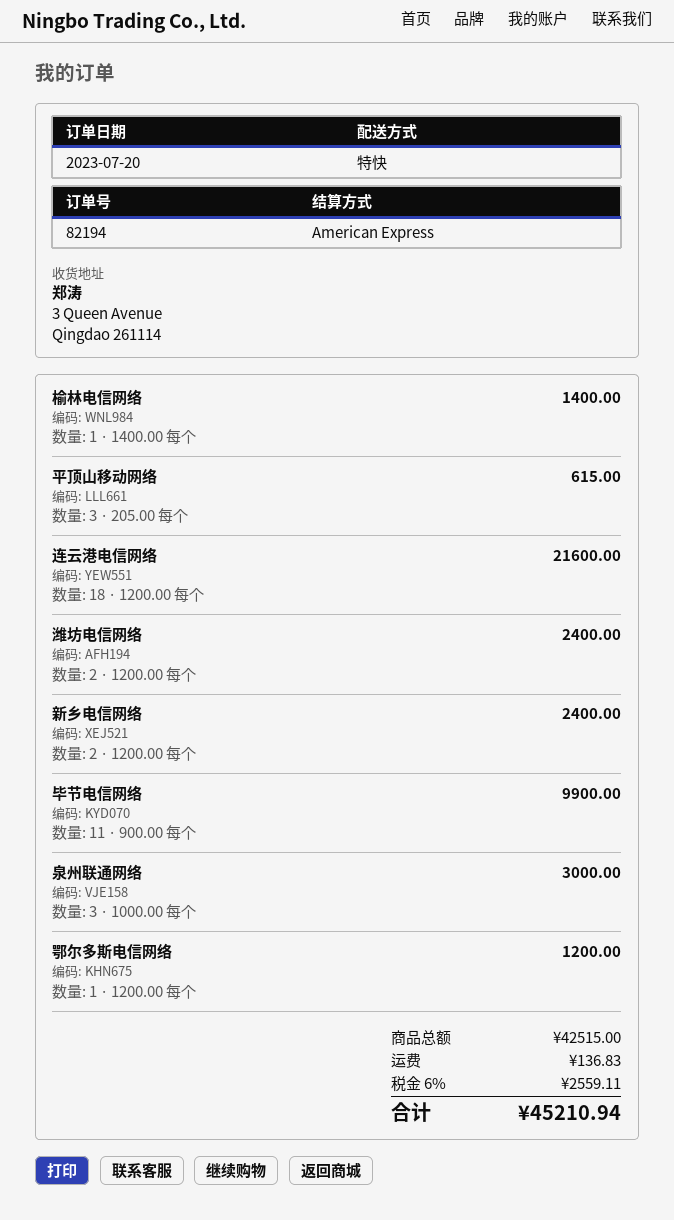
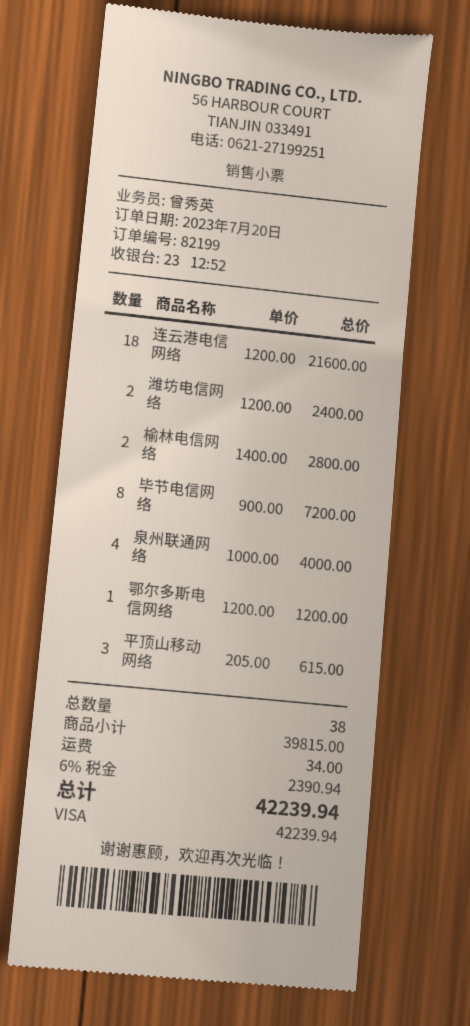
order number: 82194 -> 82199
payment method: American Express -> Visa
榆林电信网络: 1 x 1400.00 = 1400.00 -> 2 x 1400.00 = 2800.00
新乡电信网络: 2 x 1200.00 = 2400.00 -> none
毕节电信网络: 11 x 900.00 = 9900.00 -> 8 x 900.00 = 7200.00
泉州联通网络: 3 x 1000.00 = 3000.00 -> 4 x 1000.00 = 4000.00
subtotal: 42515.00 -> 39815.00
shipping: 136.83 -> 34.00
tax: 6% = 2559.11 -> 6% = 2390.94
total: 45210.94 -> 42239.94

